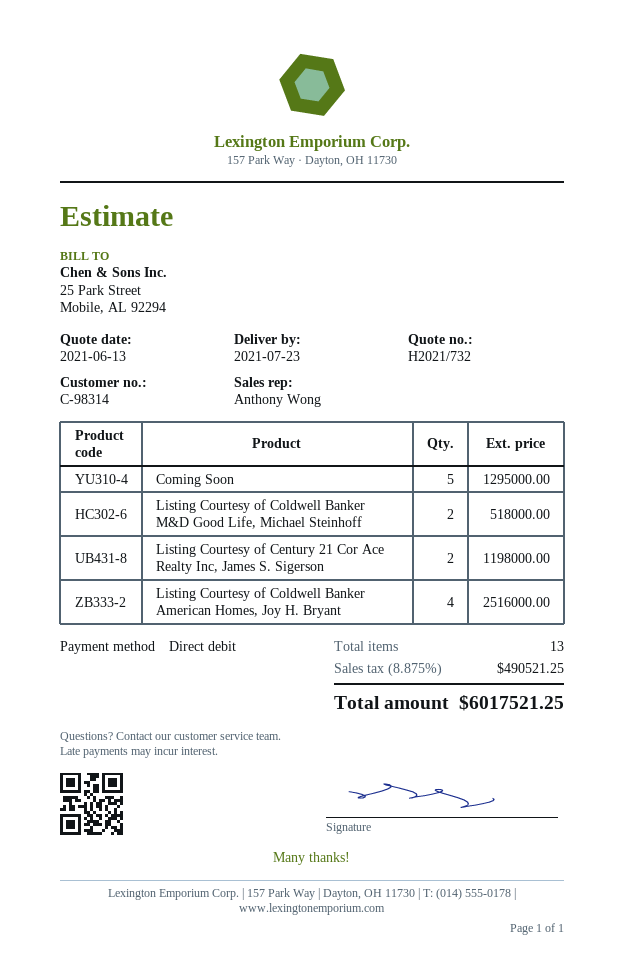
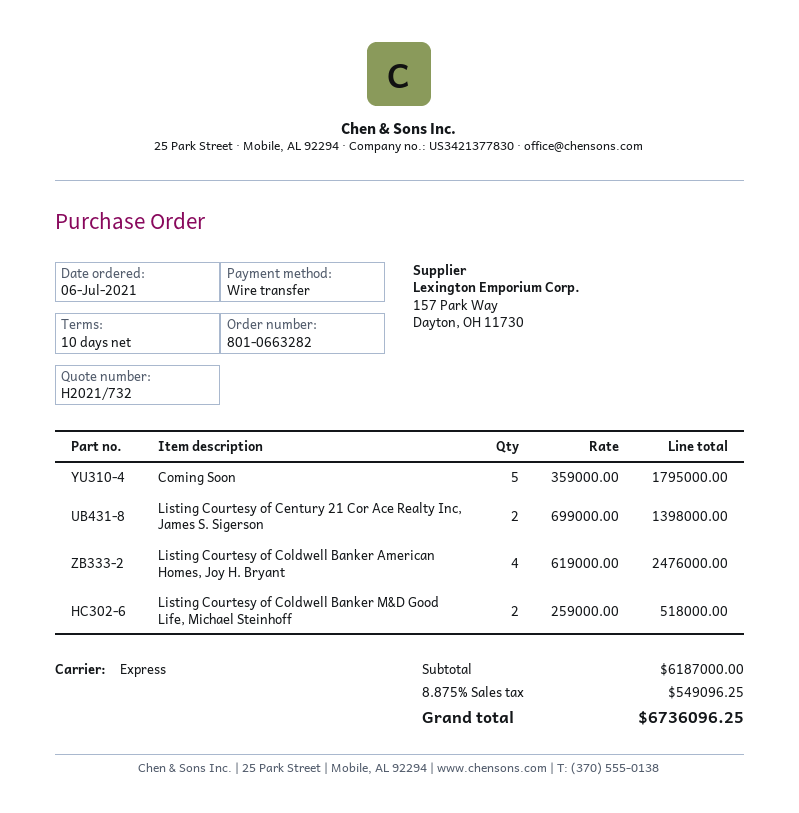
payment method: direct debit -> bank transfer
Coming Soon: 5 for 1295000.00 -> 5 for 1795000.00
Listing Courtesy of Century 21 Cor Ace Realty Inc, James S. Sigerson: 2 for 1198000.00 -> 2 for 1398000.00
Listing Courtesy of Coldwell Banker American Homes, Joy H. Bryant: 4 for 2516000.00 -> 4 for 2476000.00
tax: 8.875% = 490521.25 -> 8.875% = 549096.25
total: 6017521.25 -> 6736096.25

